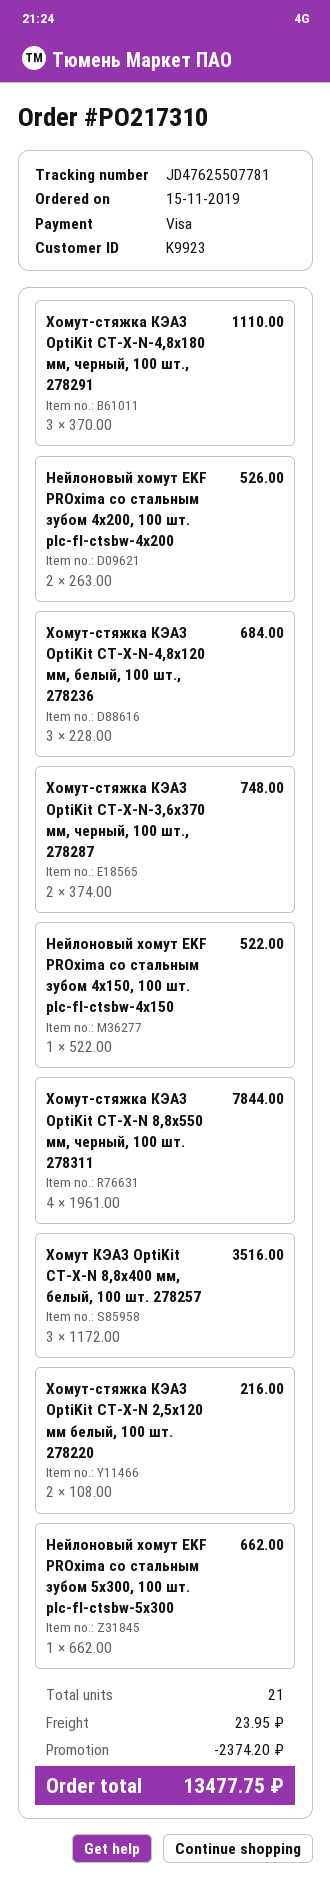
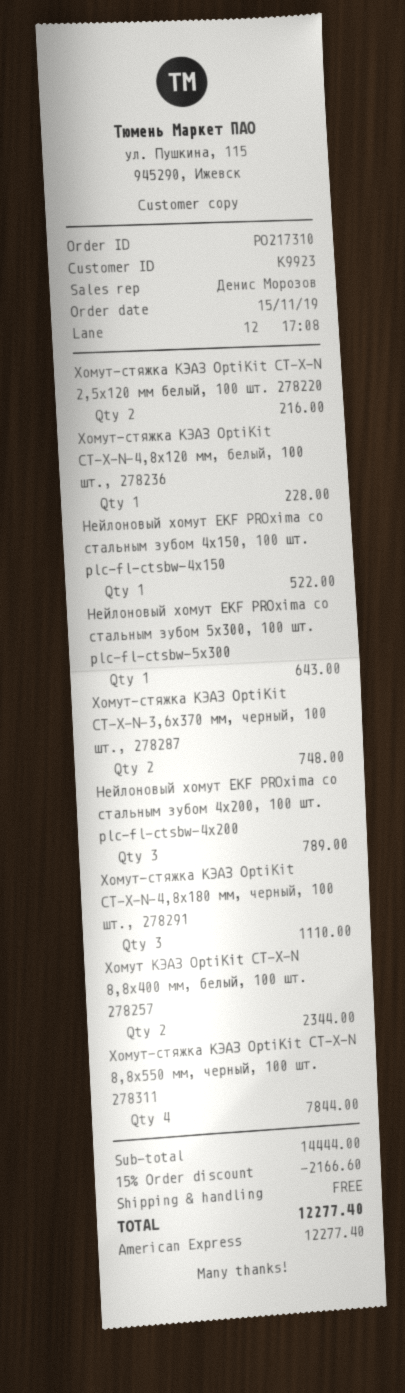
payment method: Visa -> American Express
Нейлоновый хомут EKF PROxima со стальным зубом 4x200, 100 шт. plc-fl-ctsbw-4x200: 2 for 526.00 -> 3 for 789.00
Хомут-стяжка КЭАЗ OptiKit CT-Х-N-4,8х120 мм, белый, 100 шт., 278236: 3 for 684.00 -> 1 for 228.00
Хомут КЭАЗ OptiKit CT-Х-N 8,8x400 мм, белый, 100 шт. 278257: 3 for 3516.00 -> 2 for 2344.00
Нейлоновый хомут EKF PROxima со стальным зубом 5x300, 100 шт. plc-fl-ctsbw-5x300: 1 for 662.00 -> 1 for 643.00
discount: 2374.20 -> 2166.60
shipping: 23.95 -> 0.00
total: 13477.75 -> 12277.40

